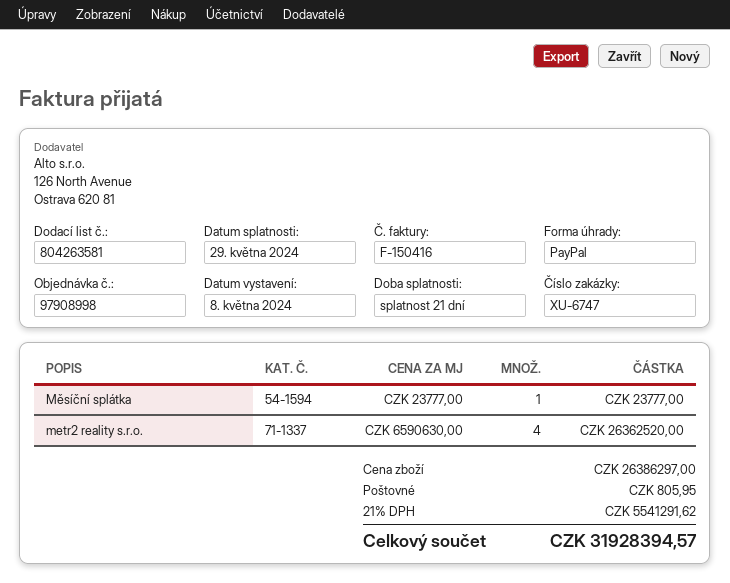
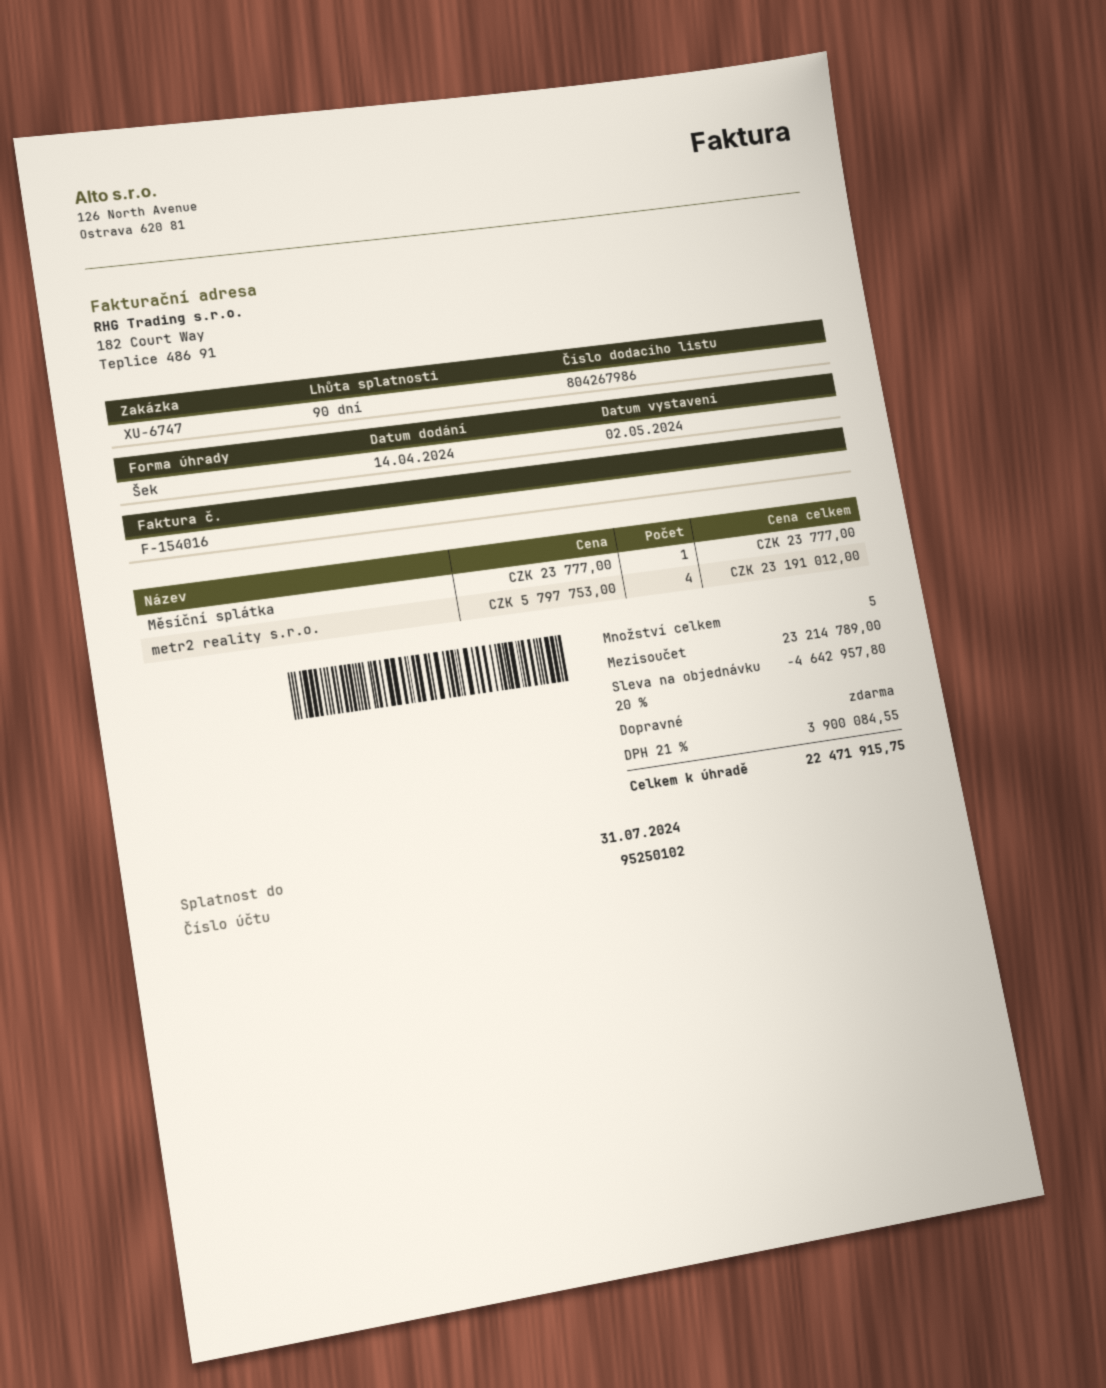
delivery note number: 804263581 -> 804267986
invoice number: F-150416 -> F-154016
invoice date: 2024-05-08 -> 2024-05-02
payment terms: 21 days -> 90 days
due date: 2024-05-29 -> 2024-07-31
payment method: PayPal -> cheque
metr2 reality s.r.o.: 4 x 6590630.00 = 26362520.00 -> 4 x 5797753.00 = 23191012.00
subtotal: 26386297.00 -> 23214789.00
discount: none -> 20% = 4642957.80
shipping: 805.95 -> 0.00
tax: 21% = 5541291.62 -> 21% = 3900084.55
total: 31928394.57 -> 22471915.75

